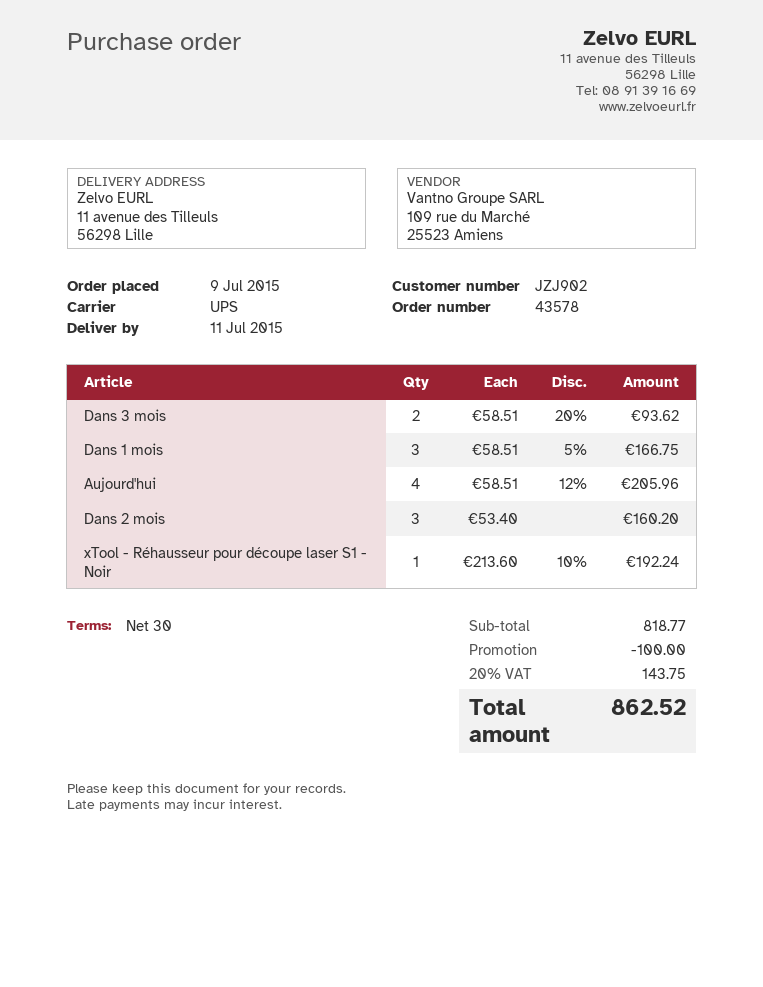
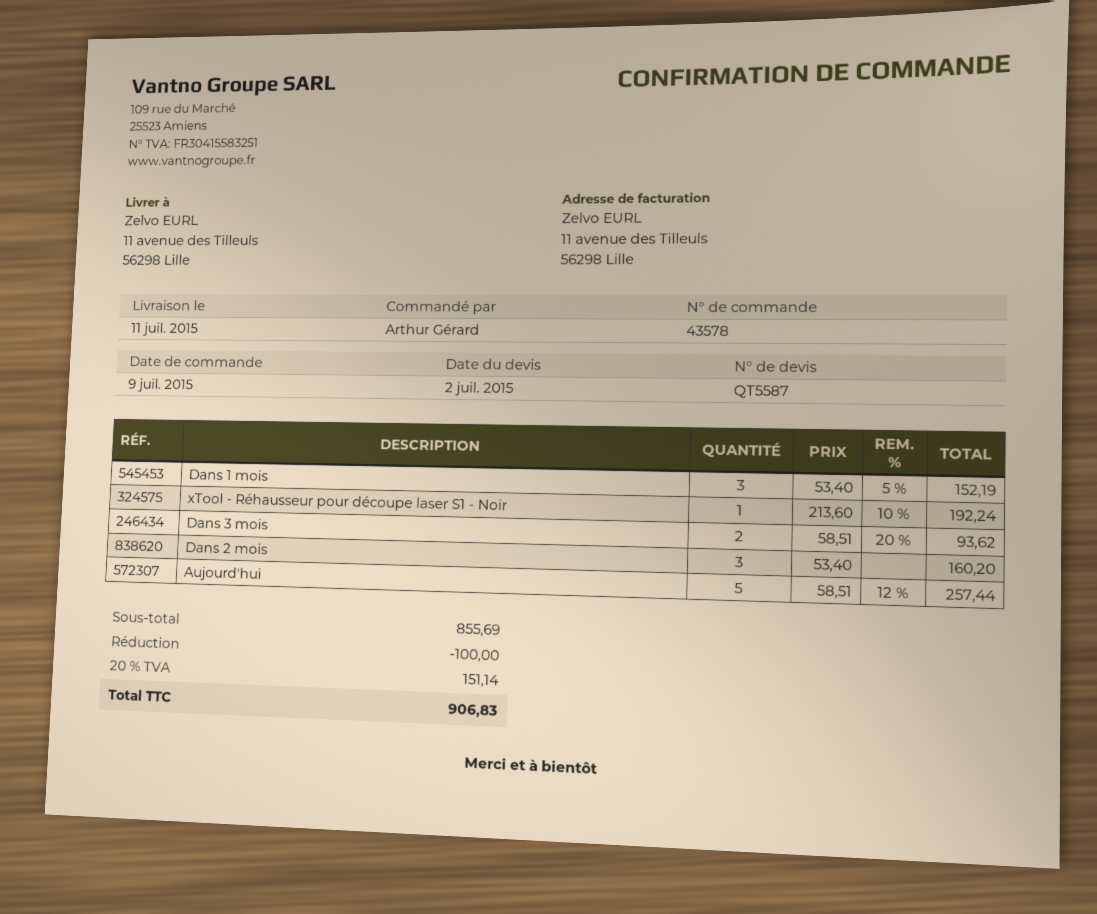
Dans 1 mois: 3 x 58.51 - 5% = 166.75 -> 3 x 53.40 - 5% = 152.19
Aujourd'hui: 4 x 58.51 - 12% = 205.96 -> 5 x 58.51 - 12% = 257.44
subtotal: 818.77 -> 855.69
tax: 20% = 143.75 -> 20% = 151.14
total: 862.52 -> 906.83

